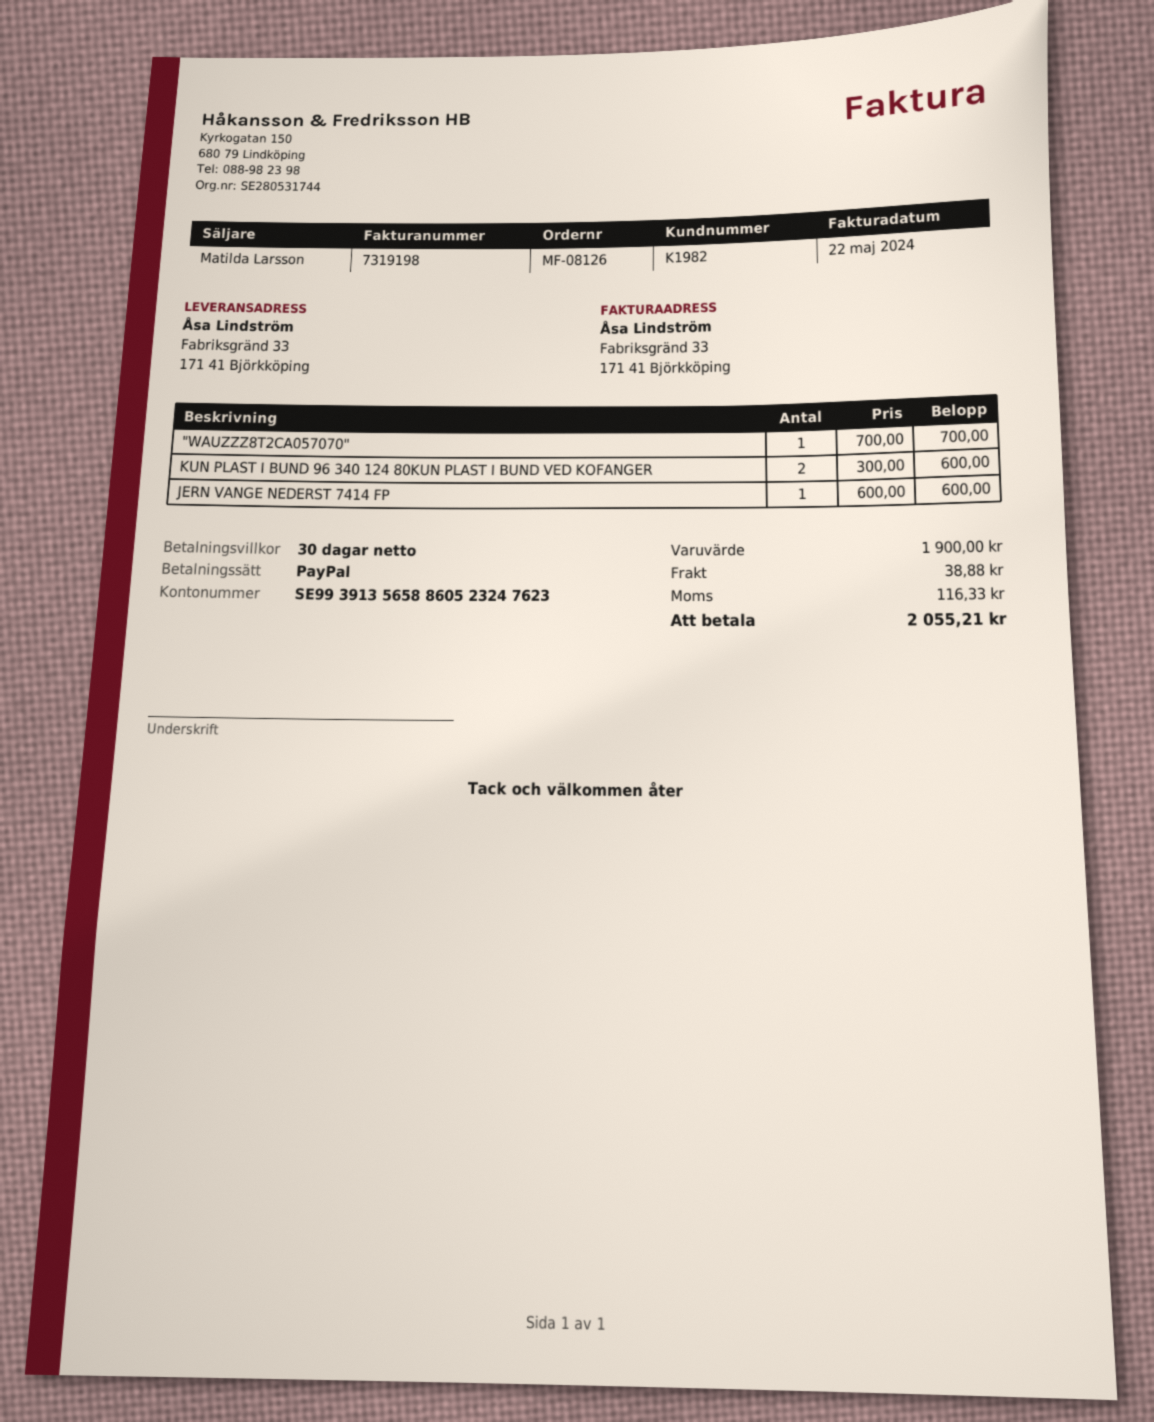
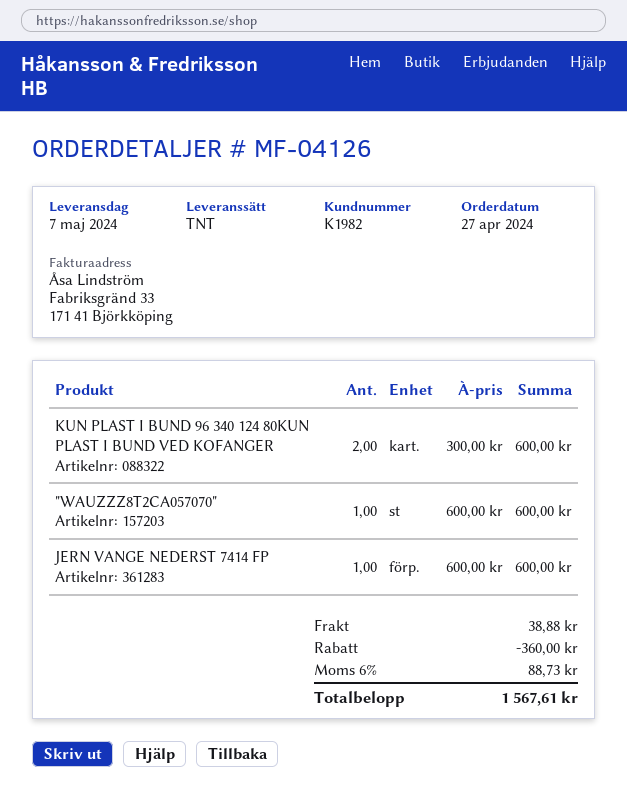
order number: MF-08126 -> MF-04126
"WAUZZZ8T2CA057070": 1 x 700.00 = 700.00 -> 1 x 600.00 = 600.00
discount: none -> 360.00
tax: 116.33 -> 88.73
total: 2055.21 -> 1567.61

